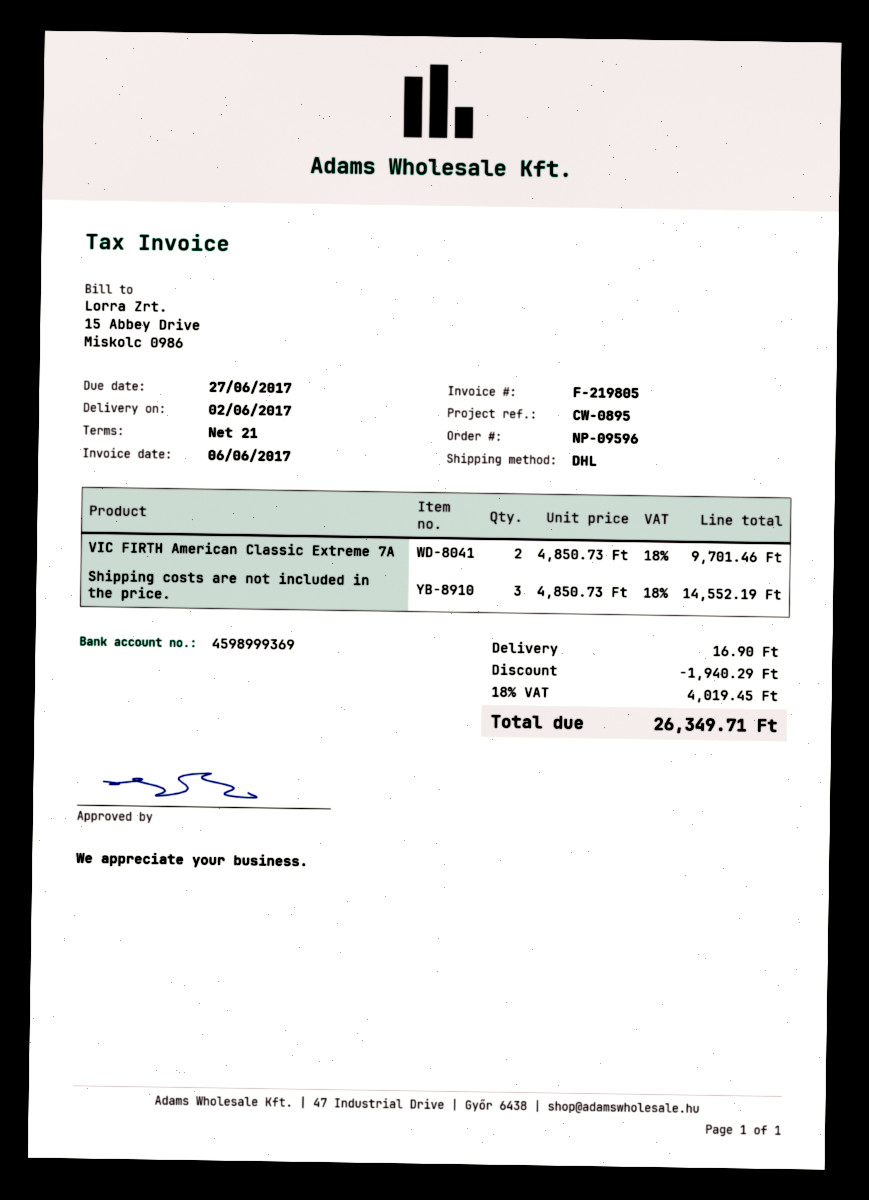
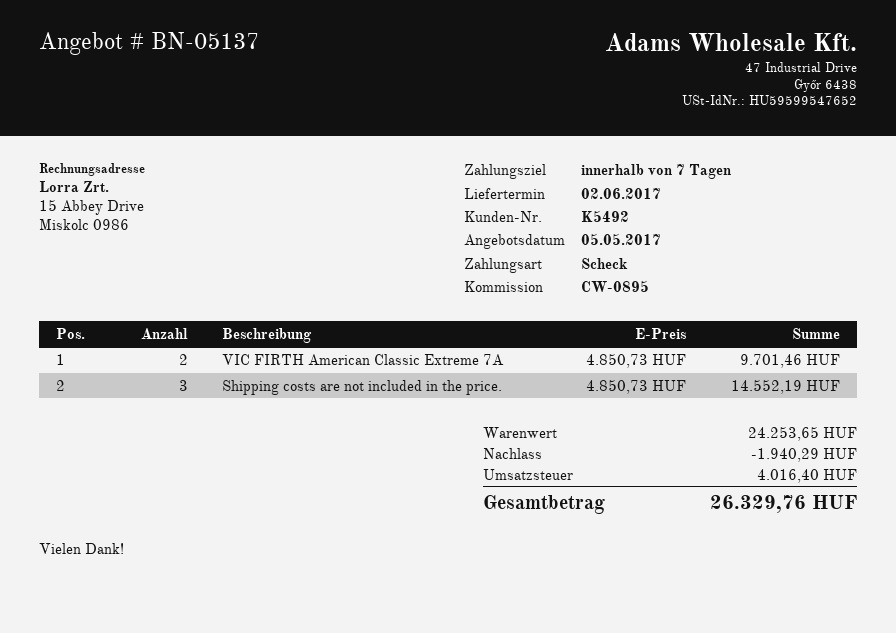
payment terms: 21 days -> 7 days
shipping: 16.90 -> none
tax: 4019.45 -> 4016.40
total: 26349.71 -> 26329.76

